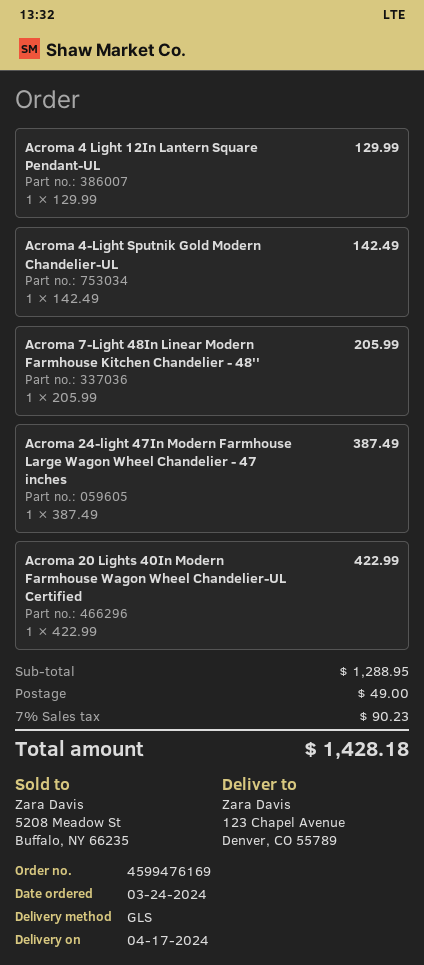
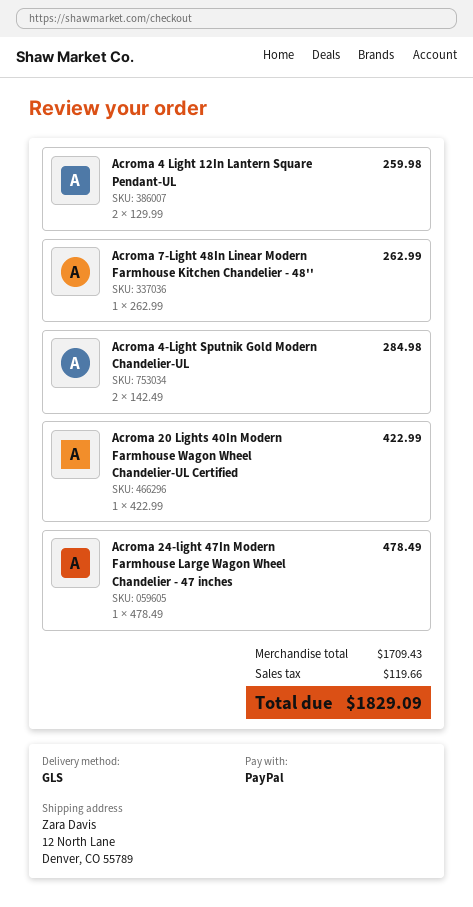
ship to: 123 Chapel Avenue, Denver, CO 55789 -> 12 North Lane, Denver, CO 55789
Acroma 4 Light 12In Lantern Square Pendant-UL: 1 x 129.99 = 129.99 -> 2 x 129.99 = 259.98
Acroma 4-Light Sputnik Gold Modern Chandelier-UL: 1 x 142.49 = 142.49 -> 2 x 142.49 = 284.98
Acroma 7-Light 48In Linear Modern Farmhouse Kitchen Chandelier - 48'': 1 x 205.99 = 205.99 -> 1 x 262.99 = 262.99
Acroma 24-light 47In Modern Farmhouse Large Wagon Wheel Chandelier - 47 inches: 1 x 387.49 = 387.49 -> 1 x 478.49 = 478.49
subtotal: 1288.95 -> 1709.43
shipping: 49.00 -> none
tax: 90.23 -> 119.66
total: 1428.18 -> 1829.09

